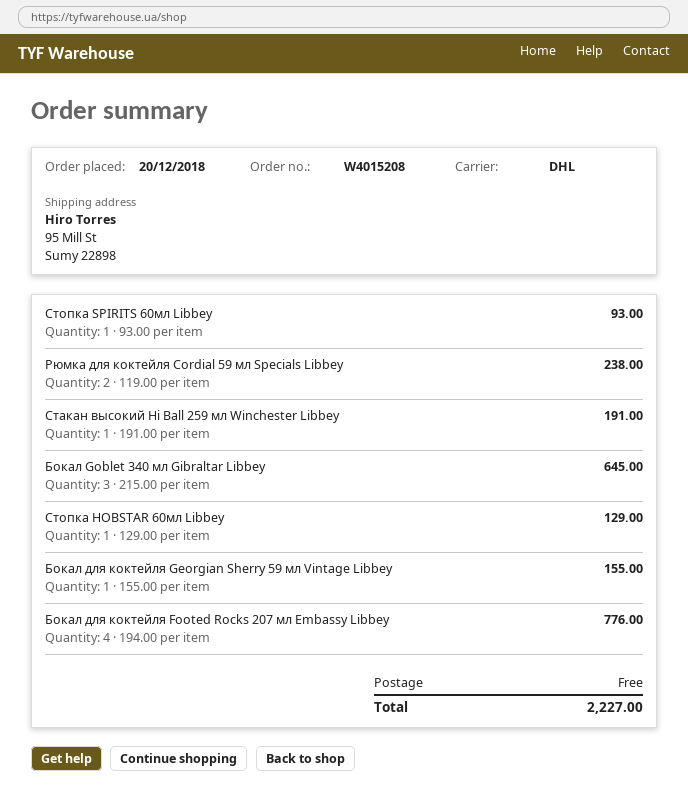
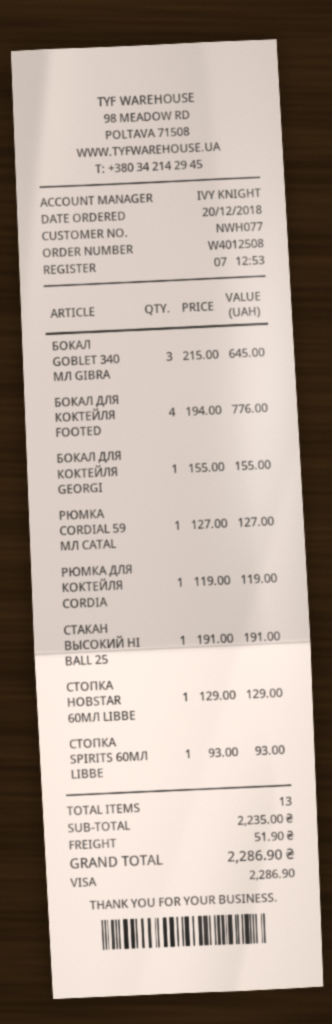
order number: W4015208 -> W4012508
Рюмка для коктейля Cordial 59 мл Specials Libbey: 2 x 119.00 = 238.00 -> 1 x 119.00 = 119.00
РЮМКА CORDIAL 59 МЛ CATAL: none -> 1 x 127.00 = 127.00
shipping: 0.00 -> 51.90
total: 2227.00 -> 2286.90

